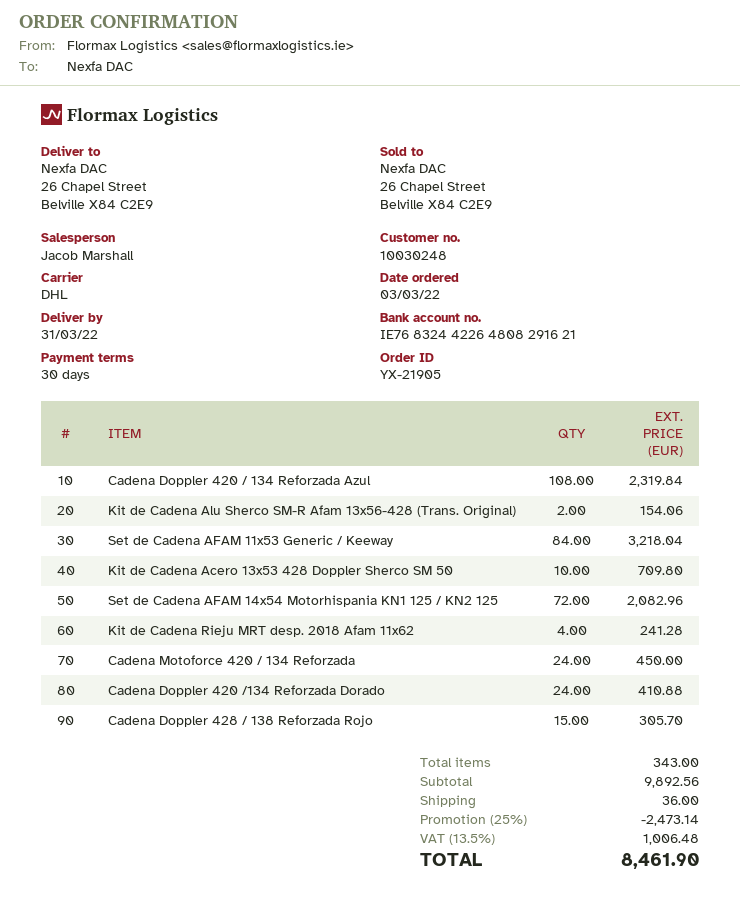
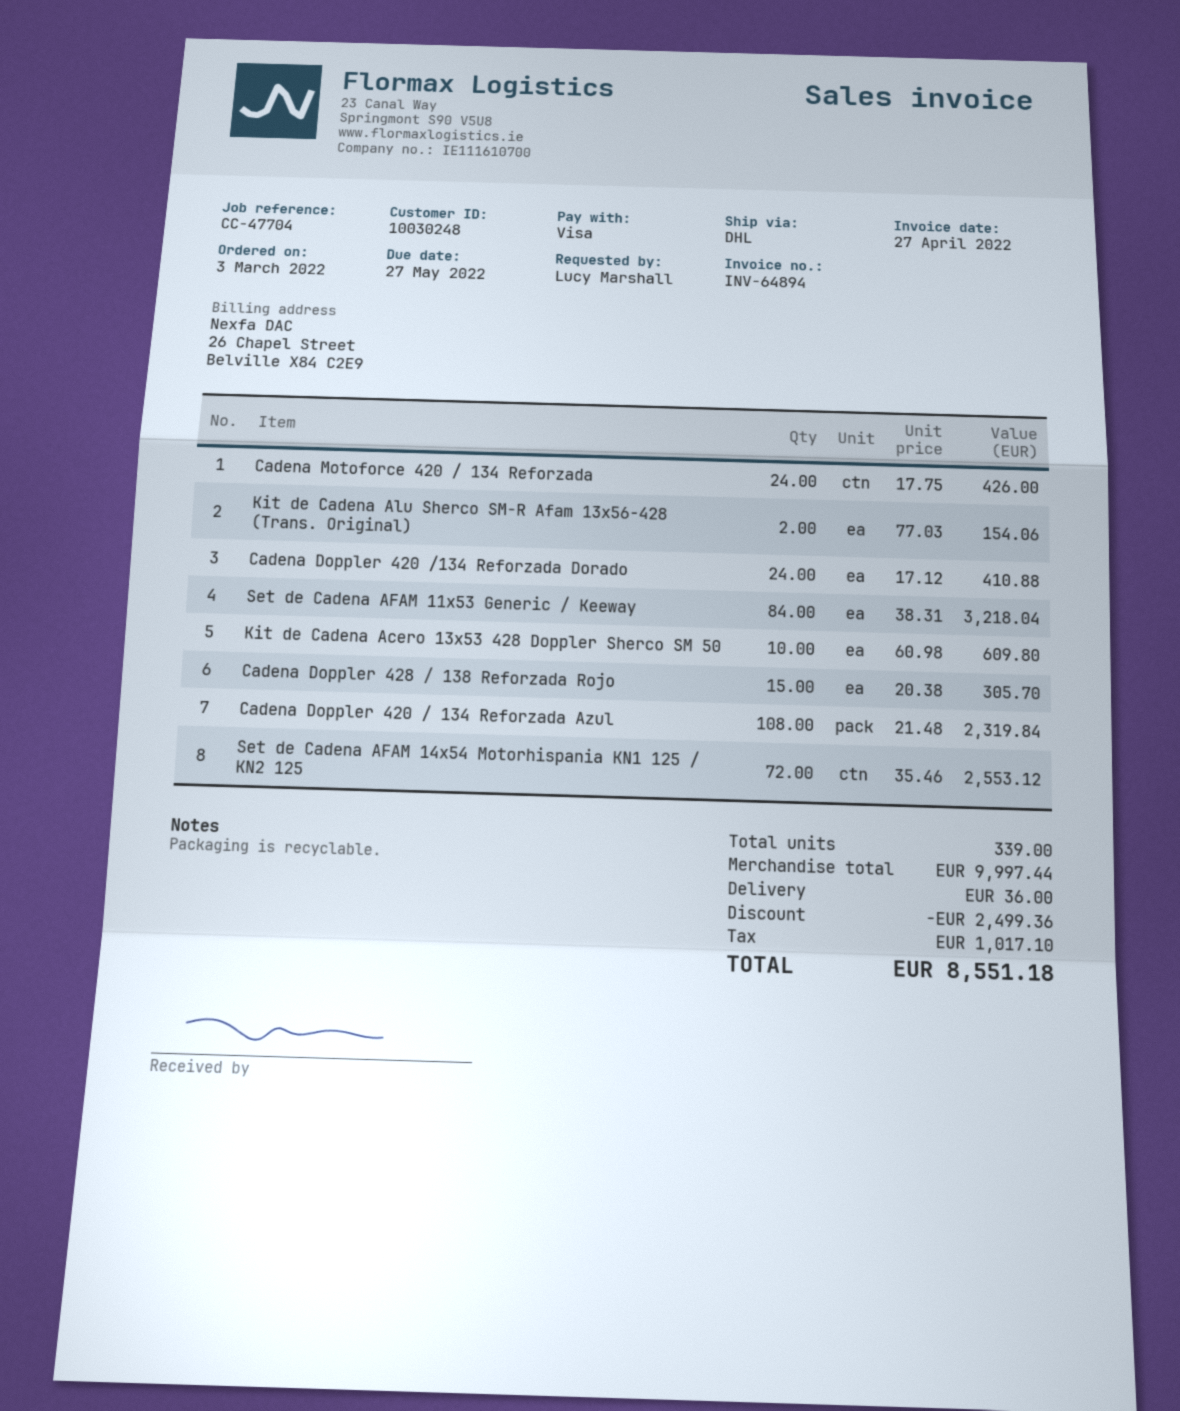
Kit de Cadena Acero 13x53 428 Doppler Sherco SM 50: 10 for 709.80 -> 10 for 609.80
Set de Cadena AFAM 14x54 Motorhispania KN1 125 / KN2 125: 72 for 2082.96 -> 72 for 2553.12
Kit de Cadena Rieju MRT desp. 2018 Afam 11x62: 4 for 241.28 -> none
Cadena Motoforce 420 / 134 Reforzada: 24 for 450.00 -> 24 for 426.00
total quantity: 343 -> 339
subtotal: 9892.56 -> 9997.44
discount: 2473.14 -> 2499.36
tax: 1006.48 -> 1017.10
total: 8461.90 -> 8551.18

